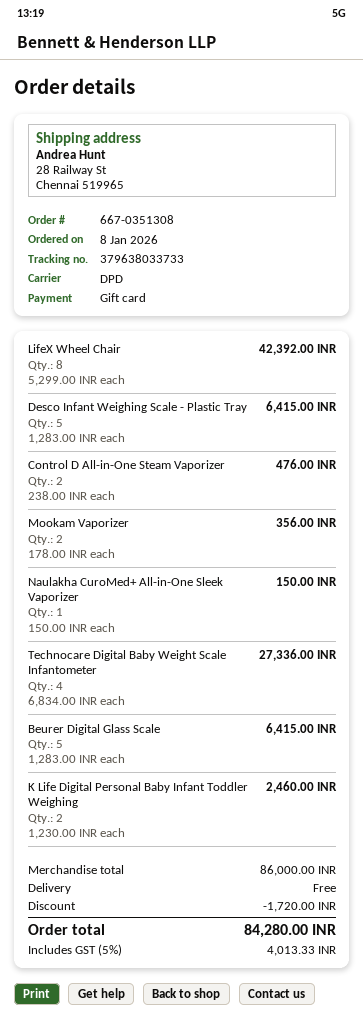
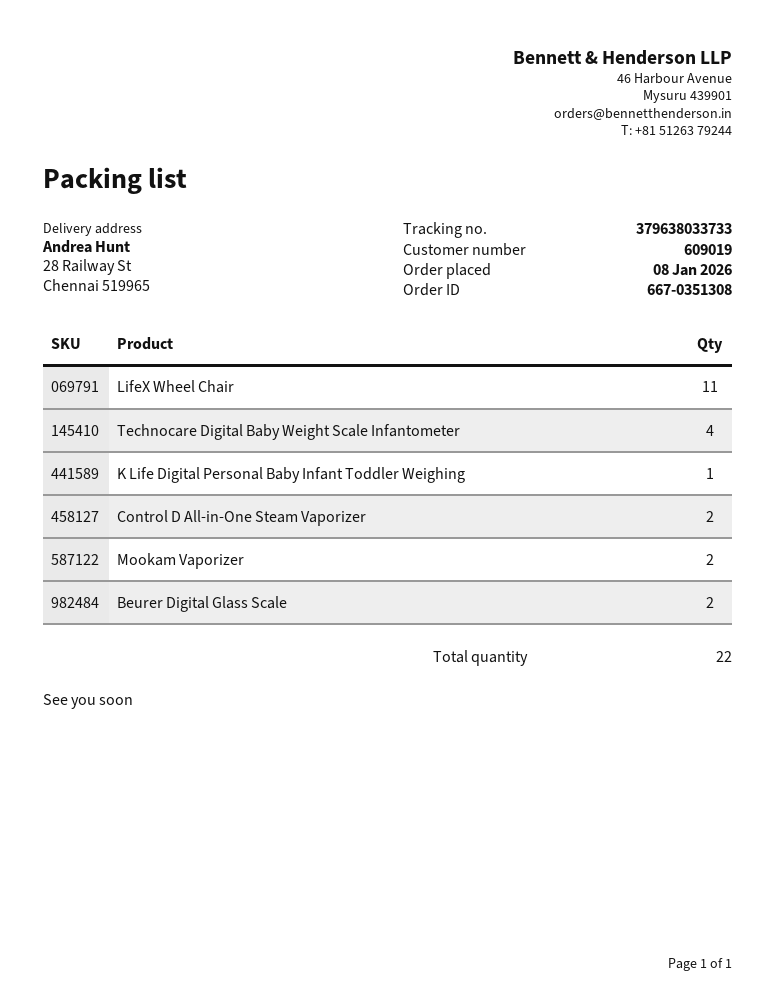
LifeX Wheel Chair: 8 -> 11
Desco Infant Weighing Scale - Plastic Tray: 5 -> none
Naulakha CuroMed+ All-in-One Sleek Vaporizer: 1 -> none
Beurer Digital Glass Scale: 5 -> 2
K Life Digital Personal Baby Infant Toddler Weighing: 2 -> 1

